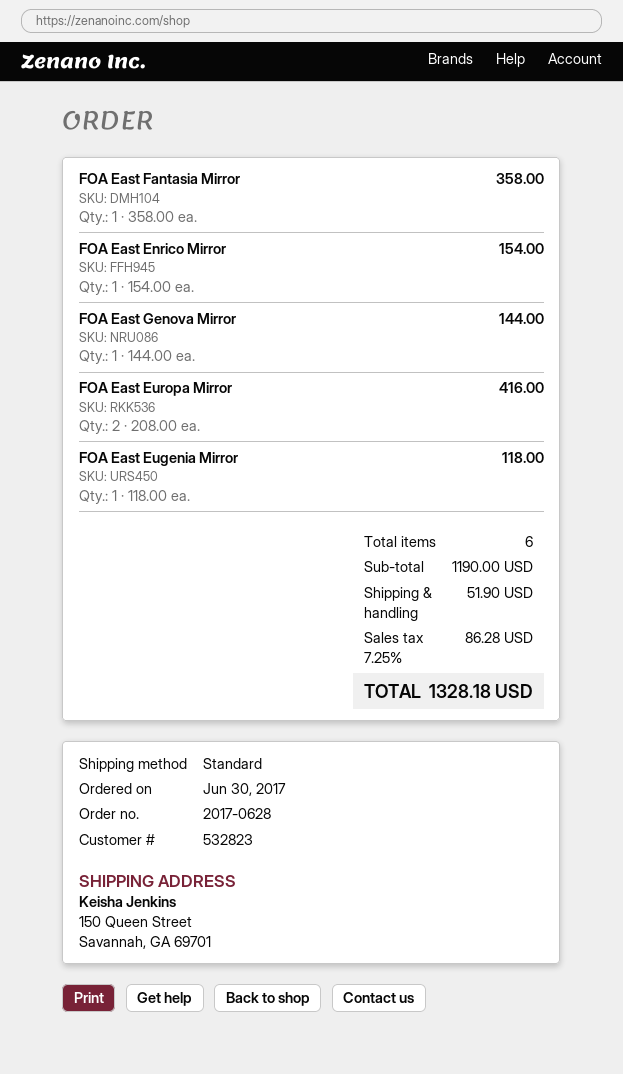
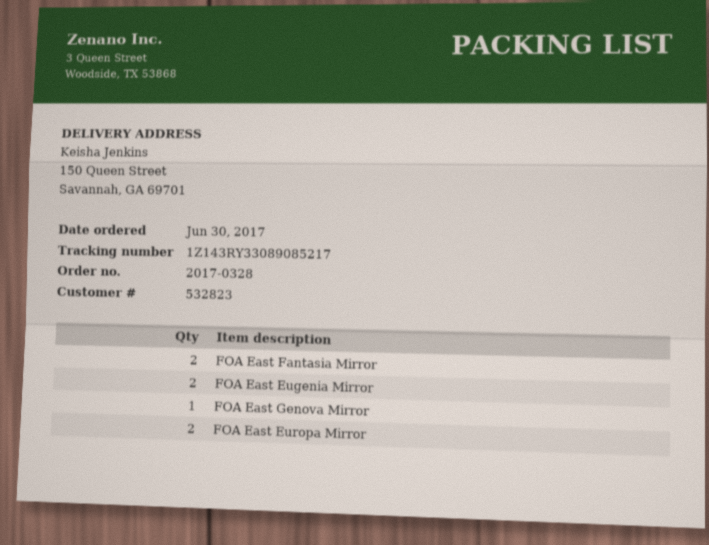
order number: 2017-0628 -> 2017-0328
FOA East Fantasia Mirror: 1 -> 2
FOA East Enrico Mirror: 1 -> none
FOA East Eugenia Mirror: 1 -> 2

